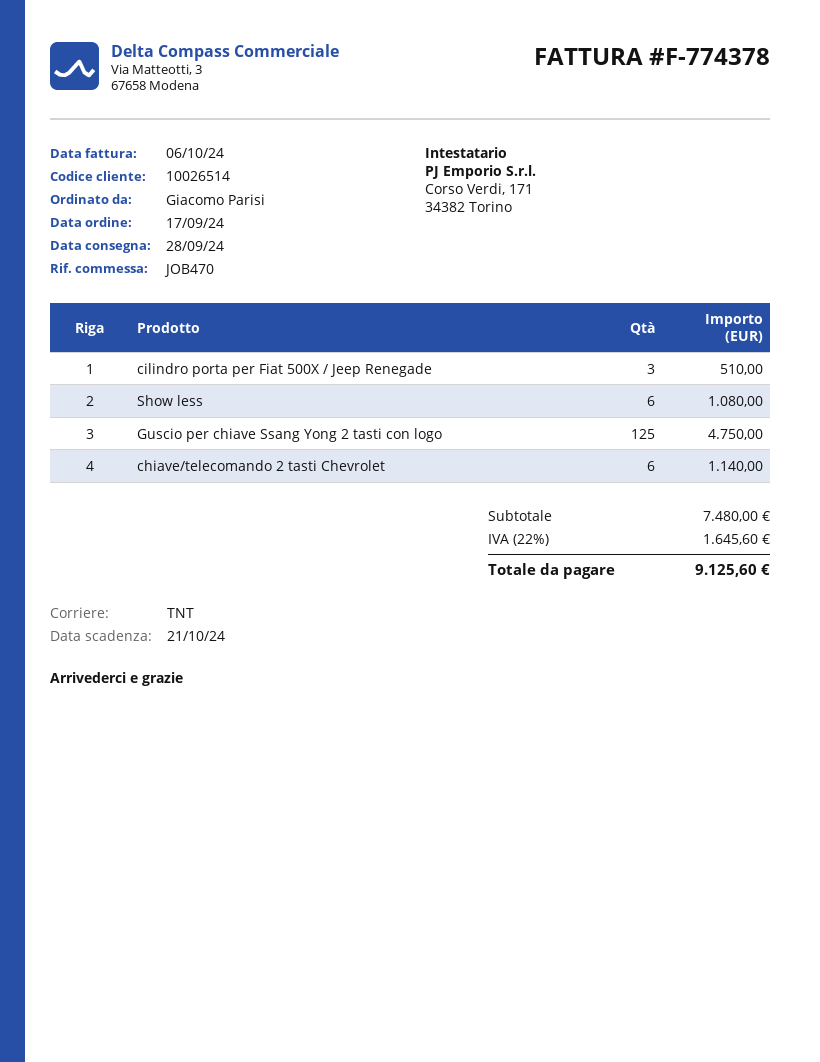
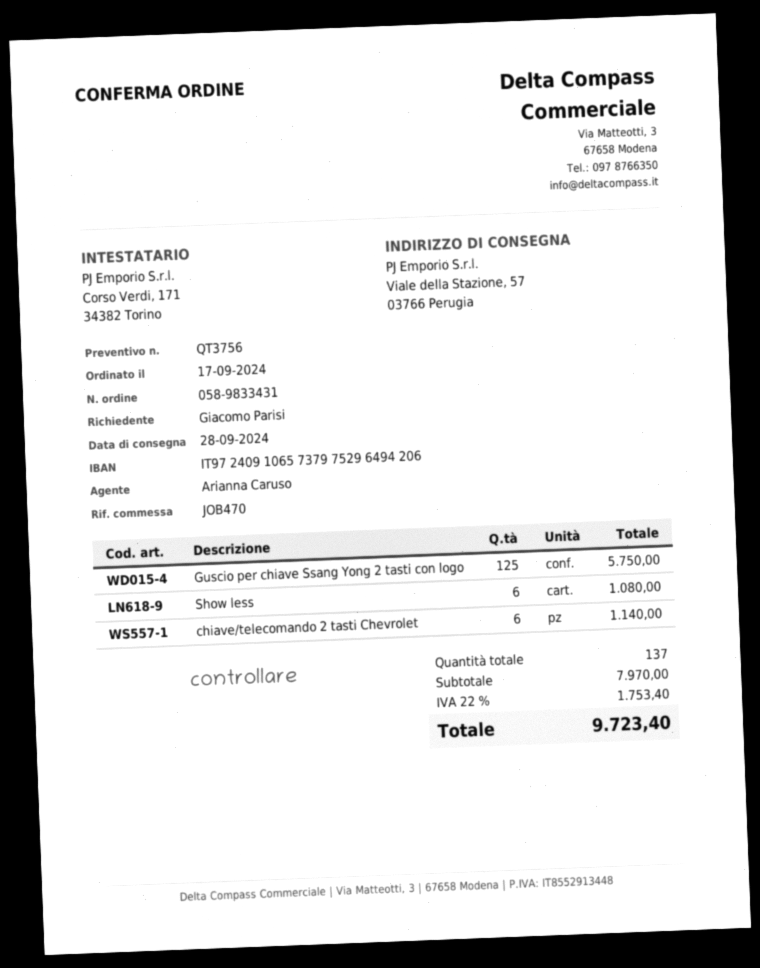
cilindro porta per Fiat 500X / Jeep Renegade: 3 for 510.00 -> none
Guscio per chiave Ssang Yong 2 tasti con logo: 125 for 4750.00 -> 125 for 5750.00
subtotal: 7480.00 -> 7970.00
tax: 22% = 1645.60 -> 22% = 1753.40
total: 9125.60 -> 9723.40

